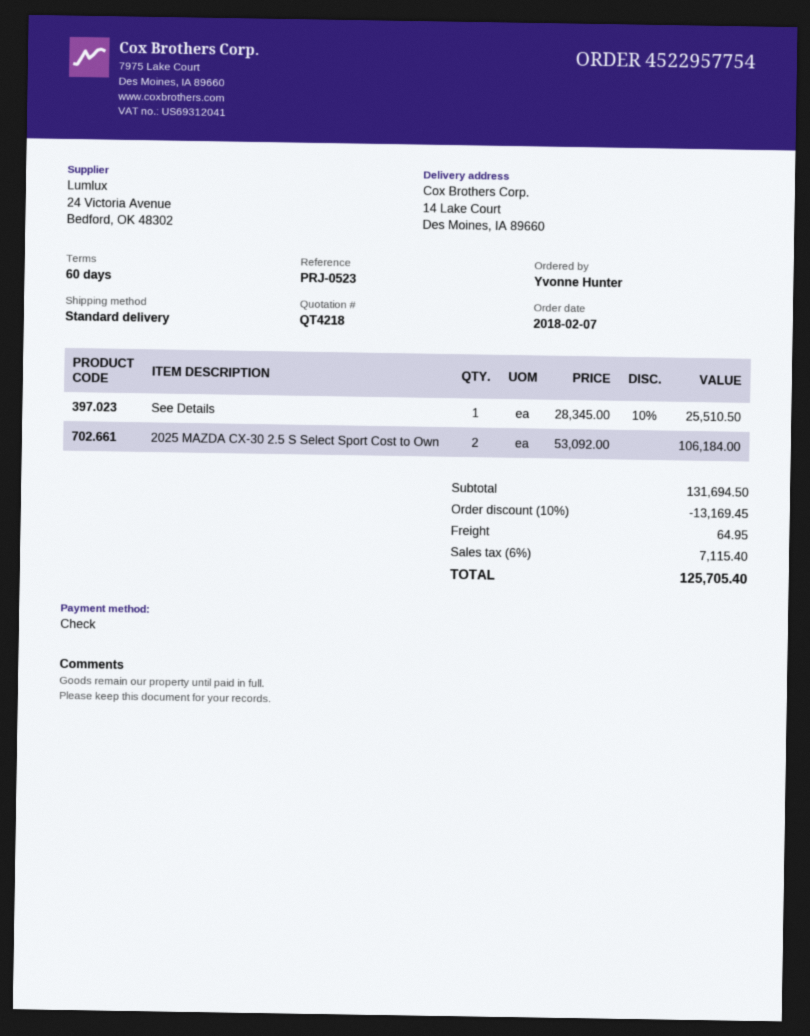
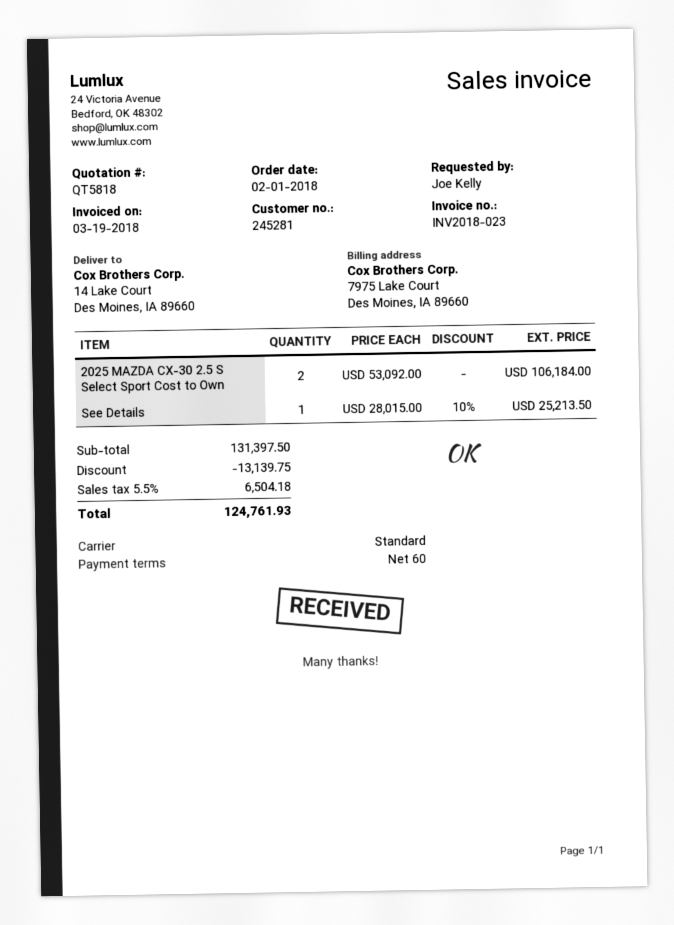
quote number: QT4218 -> QT5818
order date: 2018-02-07 -> 2018-02-01
ordered by: Yvonne Hunter -> Joe Kelly
See Details: 1 x 28345.00 - 10% = 25510.50 -> 1 x 28015.00 - 10% = 25213.50
subtotal: 131694.50 -> 131397.50
discount: 13169.45 -> 13139.75
shipping: 64.95 -> none
tax: 6% = 7115.40 -> 5.5% = 6504.18
total: 125705.40 -> 124761.93

